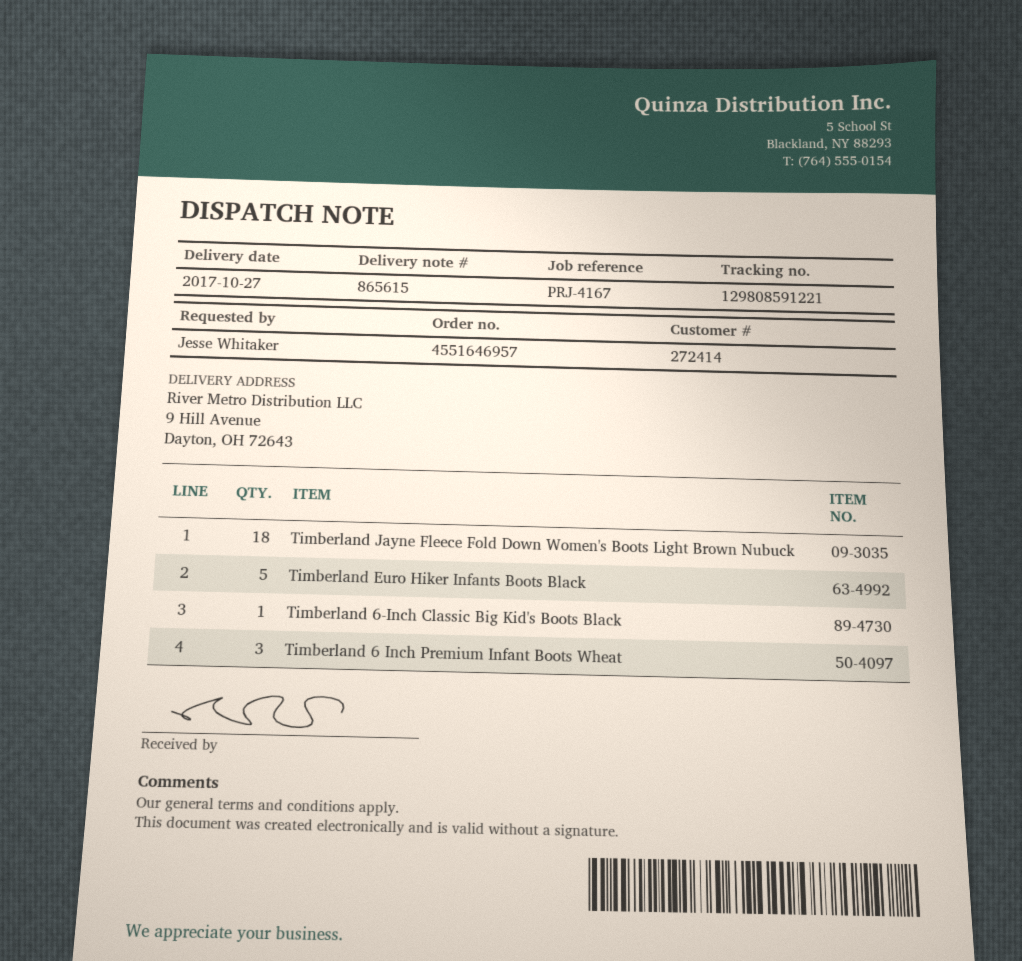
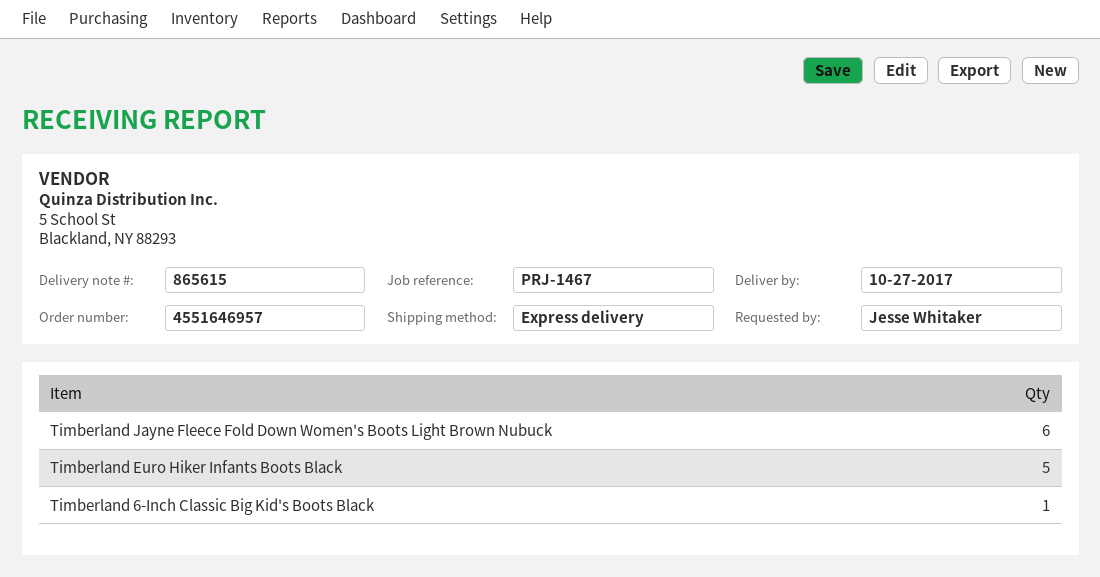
reference: PRJ-4167 -> PRJ-1467
Timberland Jayne Fleece Fold Down Women's Boots Light Brown Nubuck: 18 -> 6
Timberland 6 Inch Premium Infant Boots Wheat: 3 -> none

